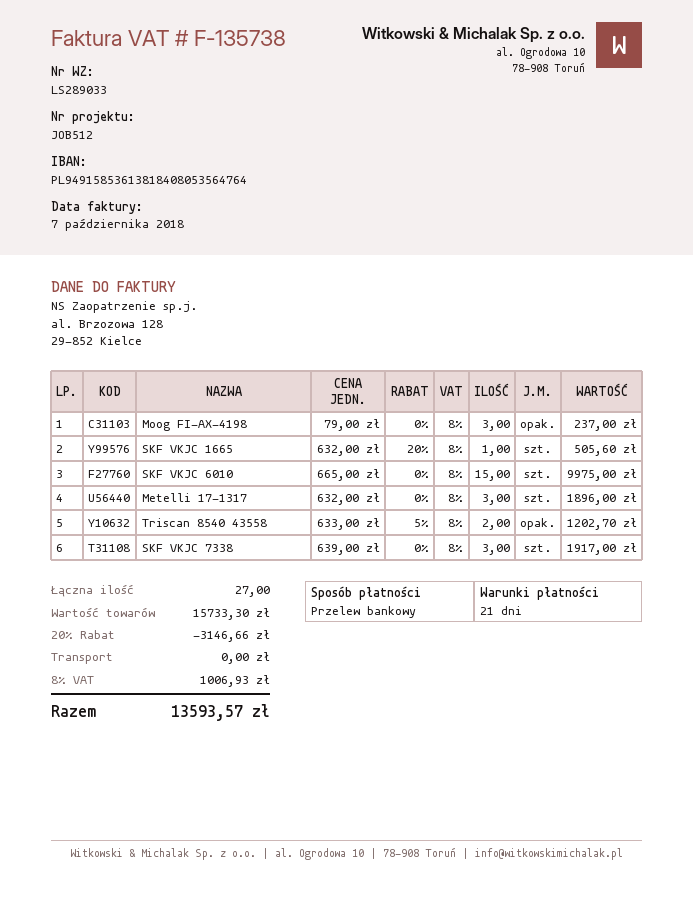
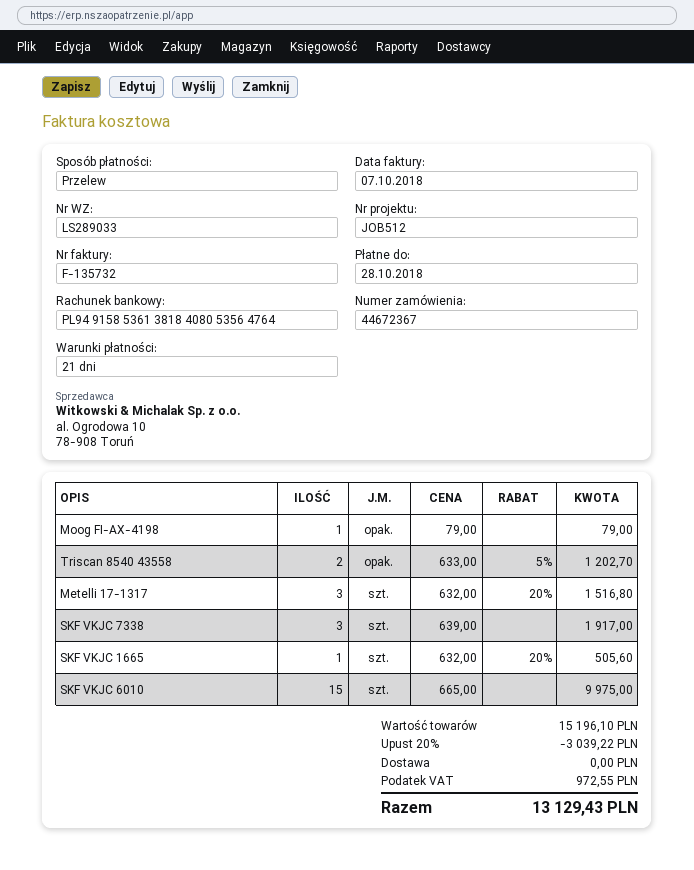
invoice number: F-135738 -> F-135732
Moog FI-AX-4198: 3 x 79.00 = 237.00 -> 1 x 79.00 = 79.00
Metelli 17-1317: 3 x 632.00 = 1896.00 -> 3 x 632.00 - 20% = 1516.80
subtotal: 15733.30 -> 15196.10
discount: 20% = 3146.66 -> 20% = 3039.22
tax: 1006.93 -> 972.55
total: 13593.57 -> 13129.43

